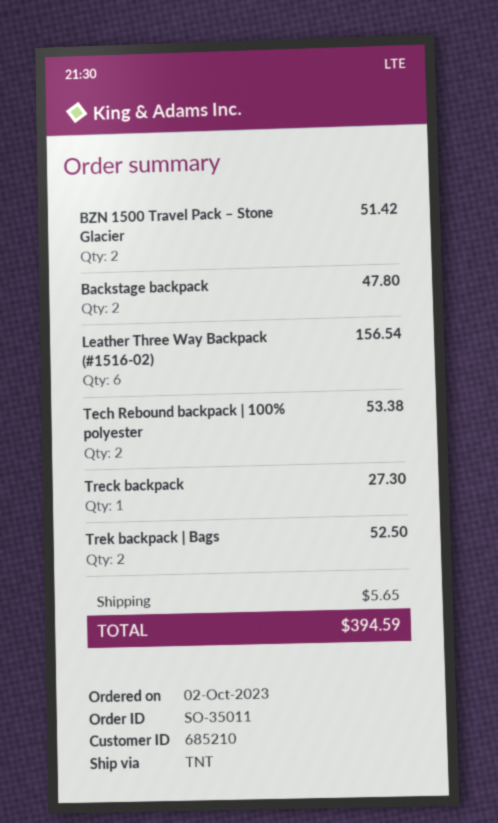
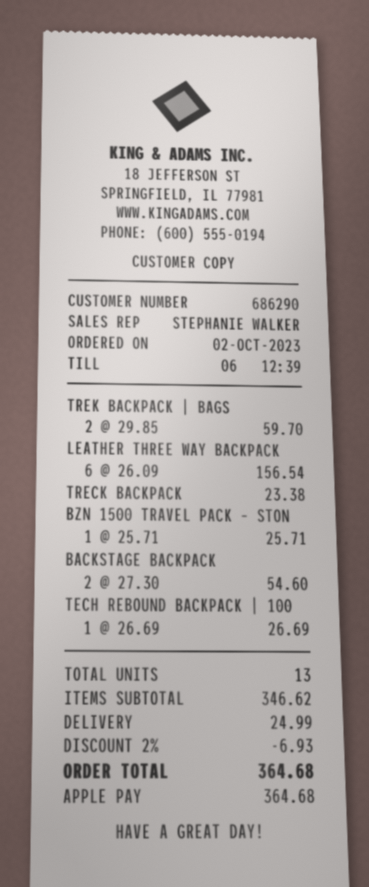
customer number: 685210 -> 686290
BZN 1500 Travel Pack – Stone Glacier: 2 for 51.42 -> 1 for 25.71
Backstage backpack: 2 for 47.80 -> 2 for 54.60
Tech Rebound backpack | 100% polyester: 2 for 53.38 -> 1 for 26.69
Treck backpack: 1 for 27.30 -> 1 for 23.38
Trek backpack | Bags: 2 for 52.50 -> 2 for 59.70
discount: none -> 2% = 6.93
shipping: 5.65 -> 24.99
total: 394.59 -> 364.68

